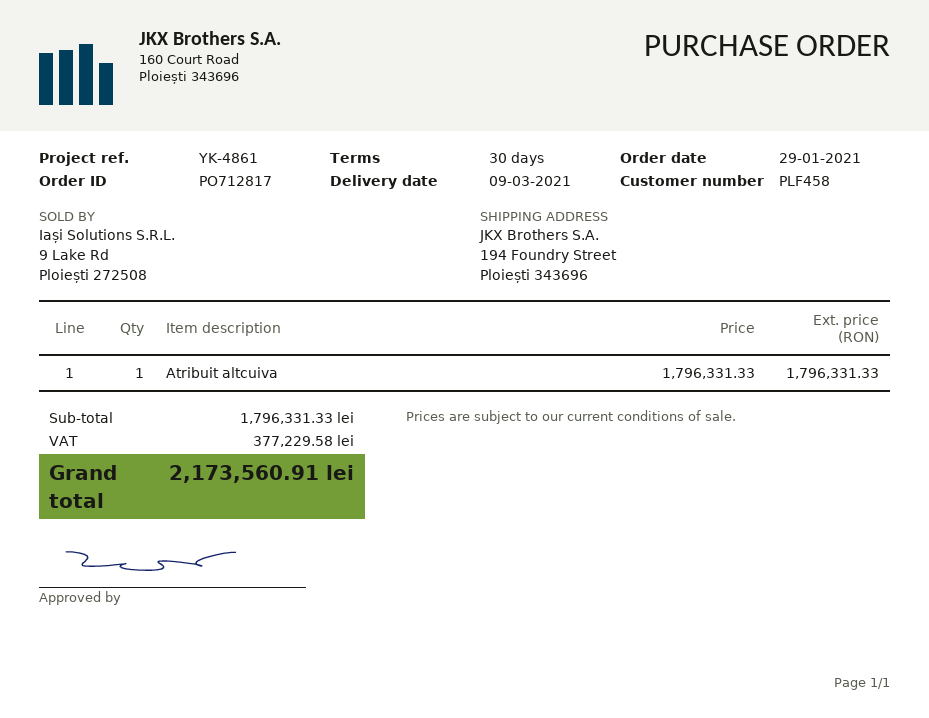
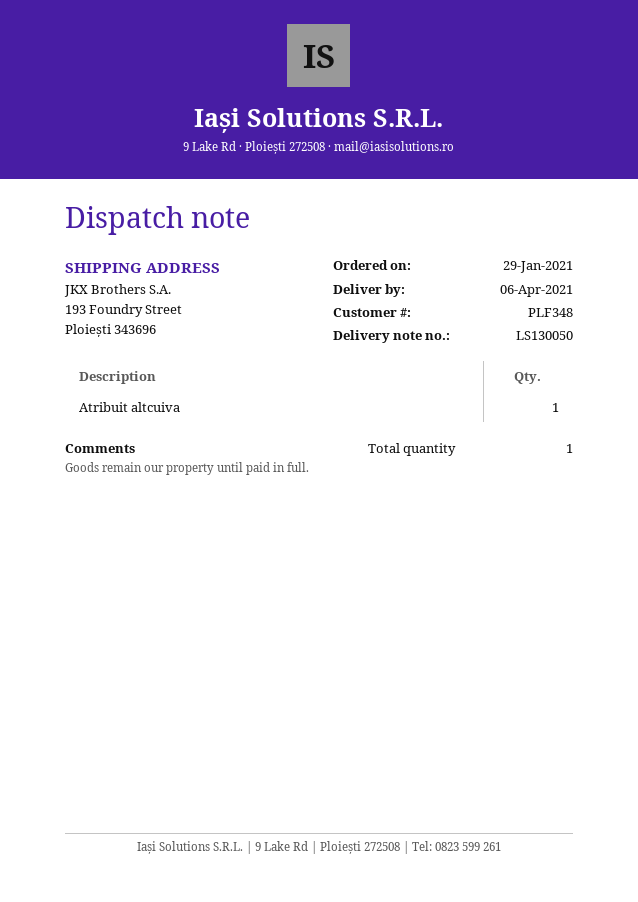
delivery date: 2021-03-09 -> 2021-04-06
customer number: PLF458 -> PLF348
ship to: 194 Foundry Street, Ploiești 343696 -> 193 Foundry Street, Ploiești 343696

